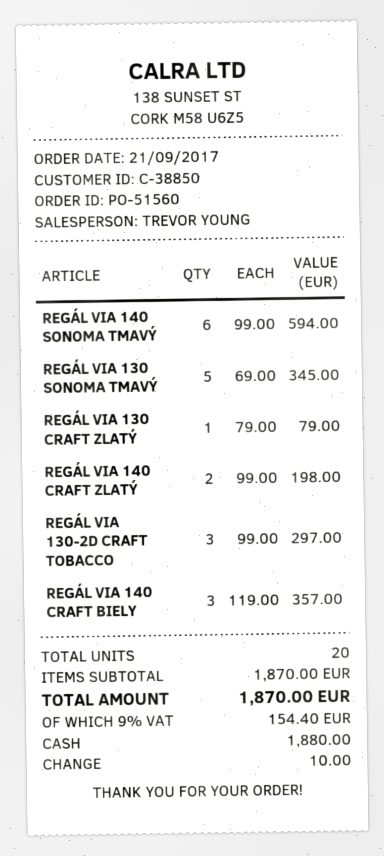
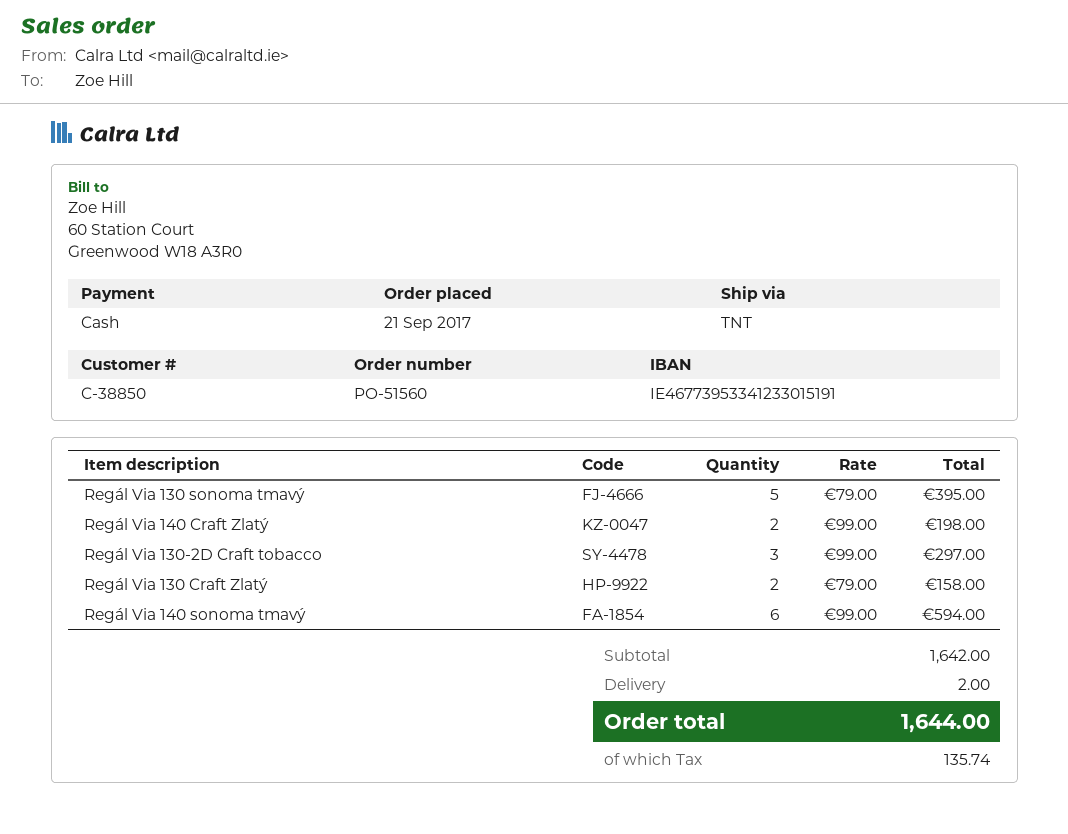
REGÁL VIA 130 SONOMA TMAVÝ: 5 x 69.00 = 345.00 -> 5 x 79.00 = 395.00
REGÁL VIA 130 CRAFT ZLATÝ: 1 x 79.00 = 79.00 -> 2 x 79.00 = 158.00
REGÁL VIA 140 CRAFT BIELY: 3 x 119.00 = 357.00 -> none
subtotal: 1870.00 -> 1642.00
shipping: none -> 2.00
tax: 154.40 -> 135.74
total: 1870.00 -> 1644.00

